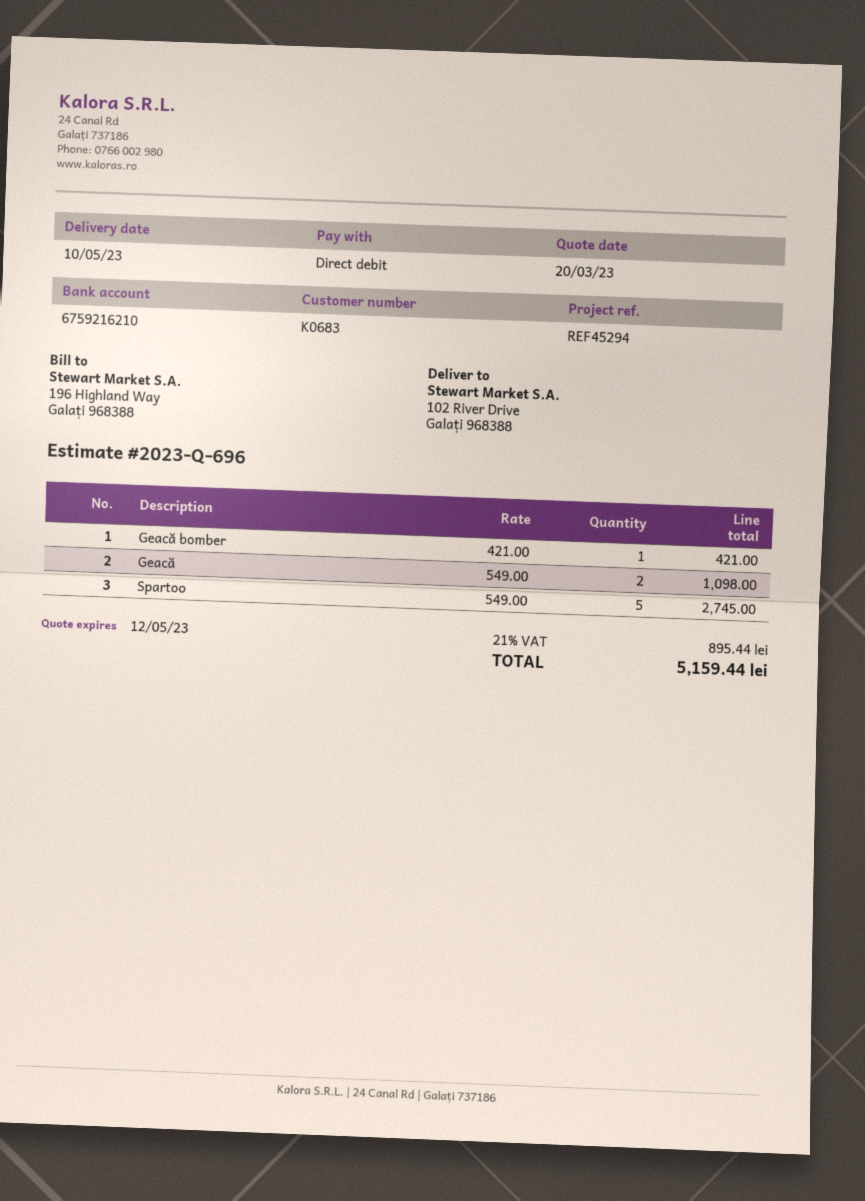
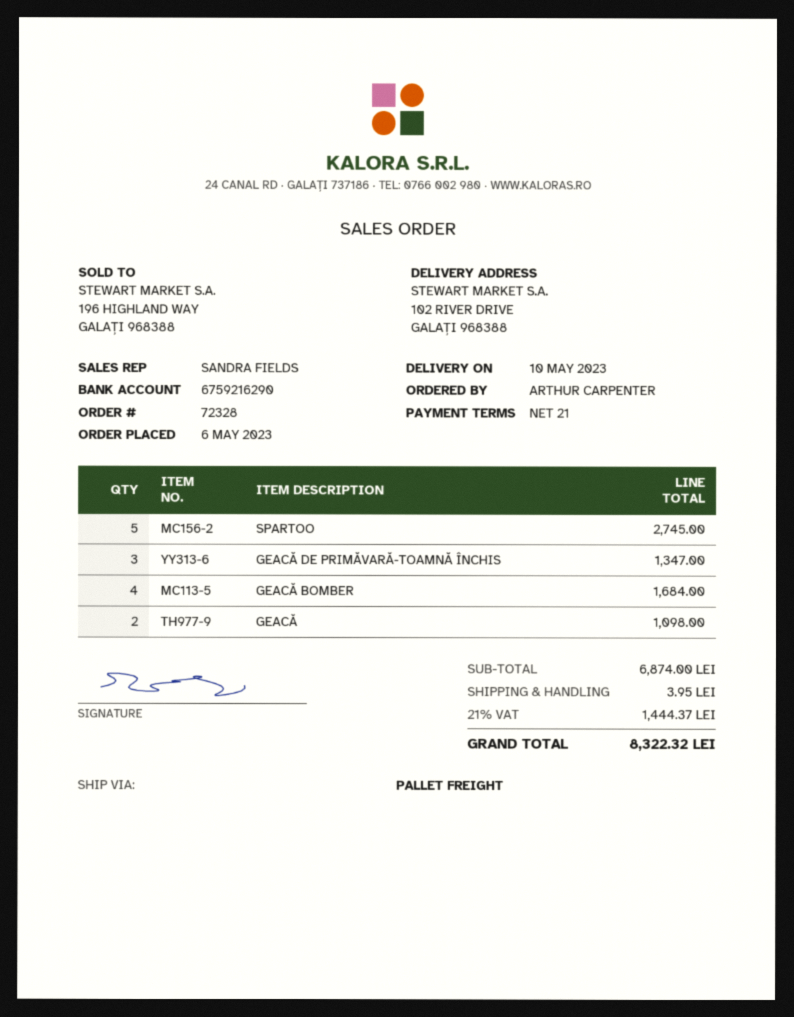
bank account: 6759216210 -> 6759216290
Geacă bomber: 1 for 421.00 -> 4 for 1684.00
GEACĂ DE PRIMĂVARĂ-TOAMNĂ ÎNCHIS: none -> 3 for 1347.00
shipping: none -> 3.95
tax: 21% = 895.44 -> 21% = 1444.37
total: 5159.44 -> 8322.32

